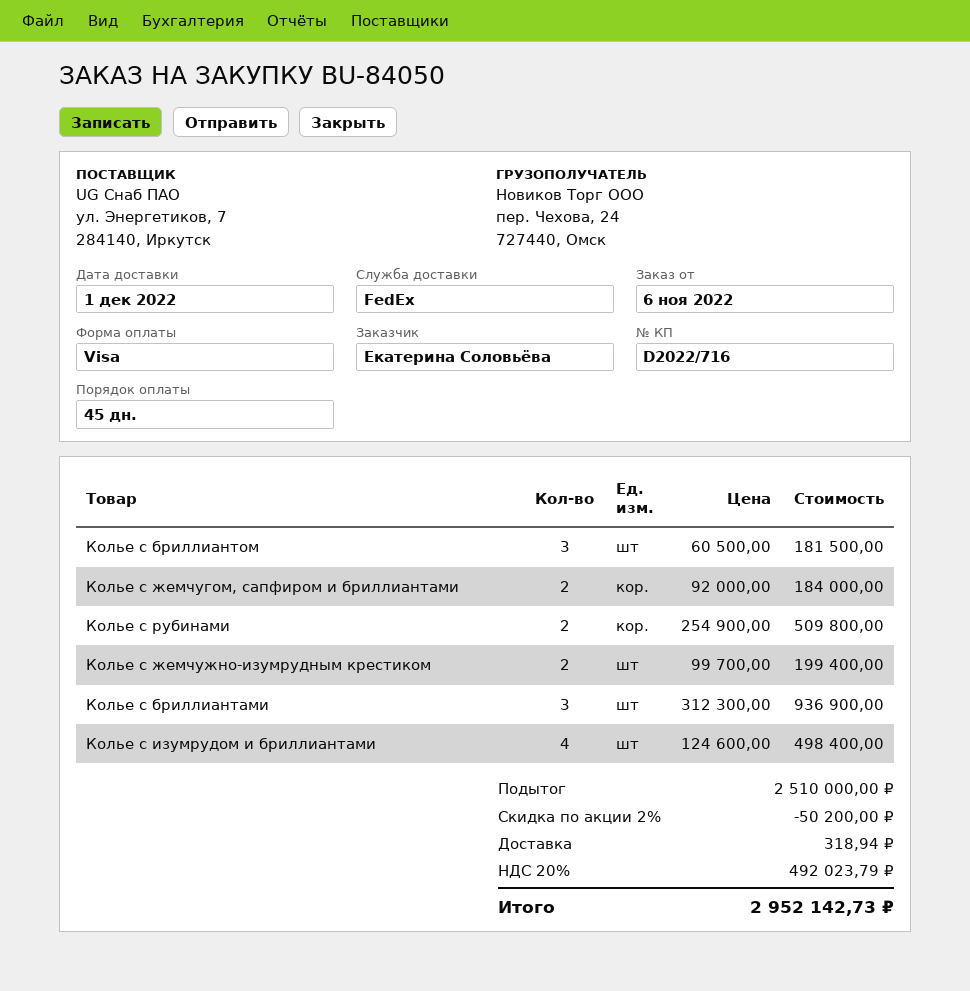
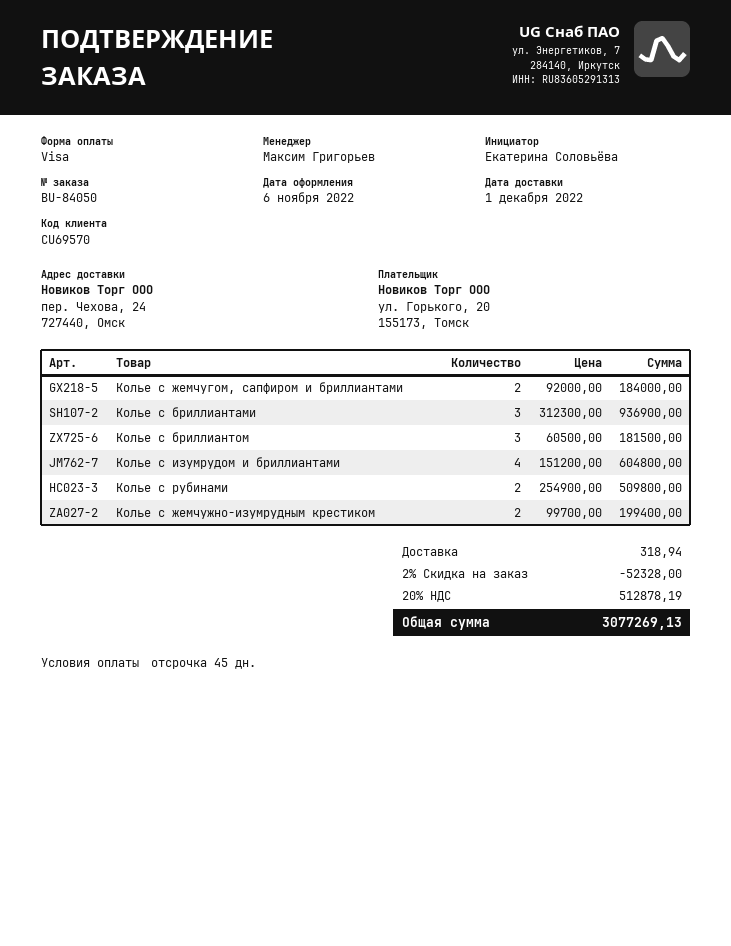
Колье с изумрудом и бриллиантами: 4 x 124600.00 = 498400.00 -> 4 x 151200.00 = 604800.00
discount: 2% = 50200.00 -> 2% = 52328.00
tax: 20% = 492023.79 -> 20% = 512878.19
total: 2952142.73 -> 3077269.13

